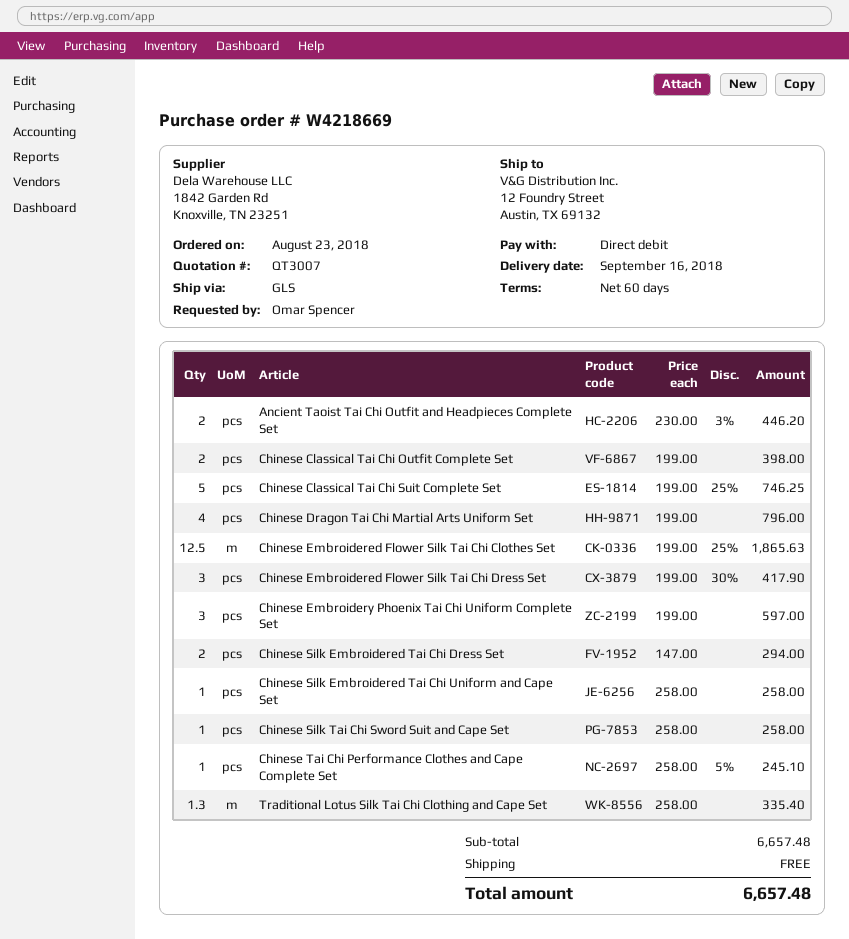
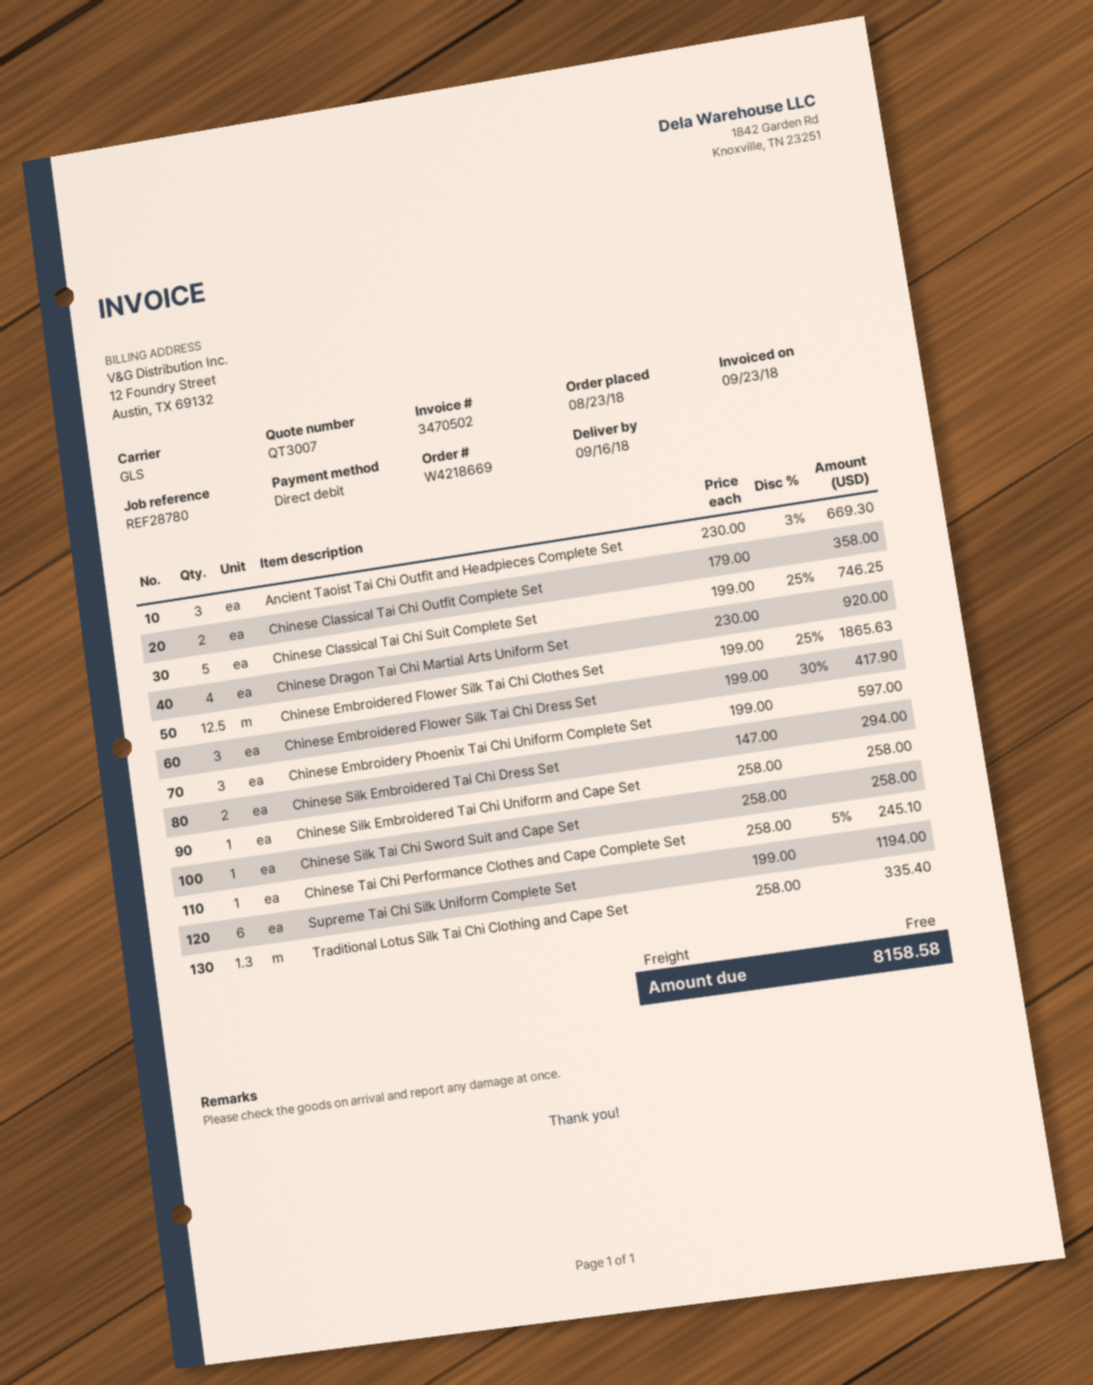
Ancient Taoist Tai Chi Outfit and Headpieces Complete Set: 2 x 230.00 - 3% = 446.20 -> 3 x 230.00 - 3% = 669.30
Chinese Classical Tai Chi Outfit Complete Set: 2 x 199.00 = 398.00 -> 2 x 179.00 = 358.00
Chinese Dragon Tai Chi Martial Arts Uniform Set: 4 x 199.00 = 796.00 -> 4 x 230.00 = 920.00
Supreme Tai Chi Silk Uniform Complete Set: none -> 6 x 199.00 = 1194.00
total: 6657.48 -> 8158.58

